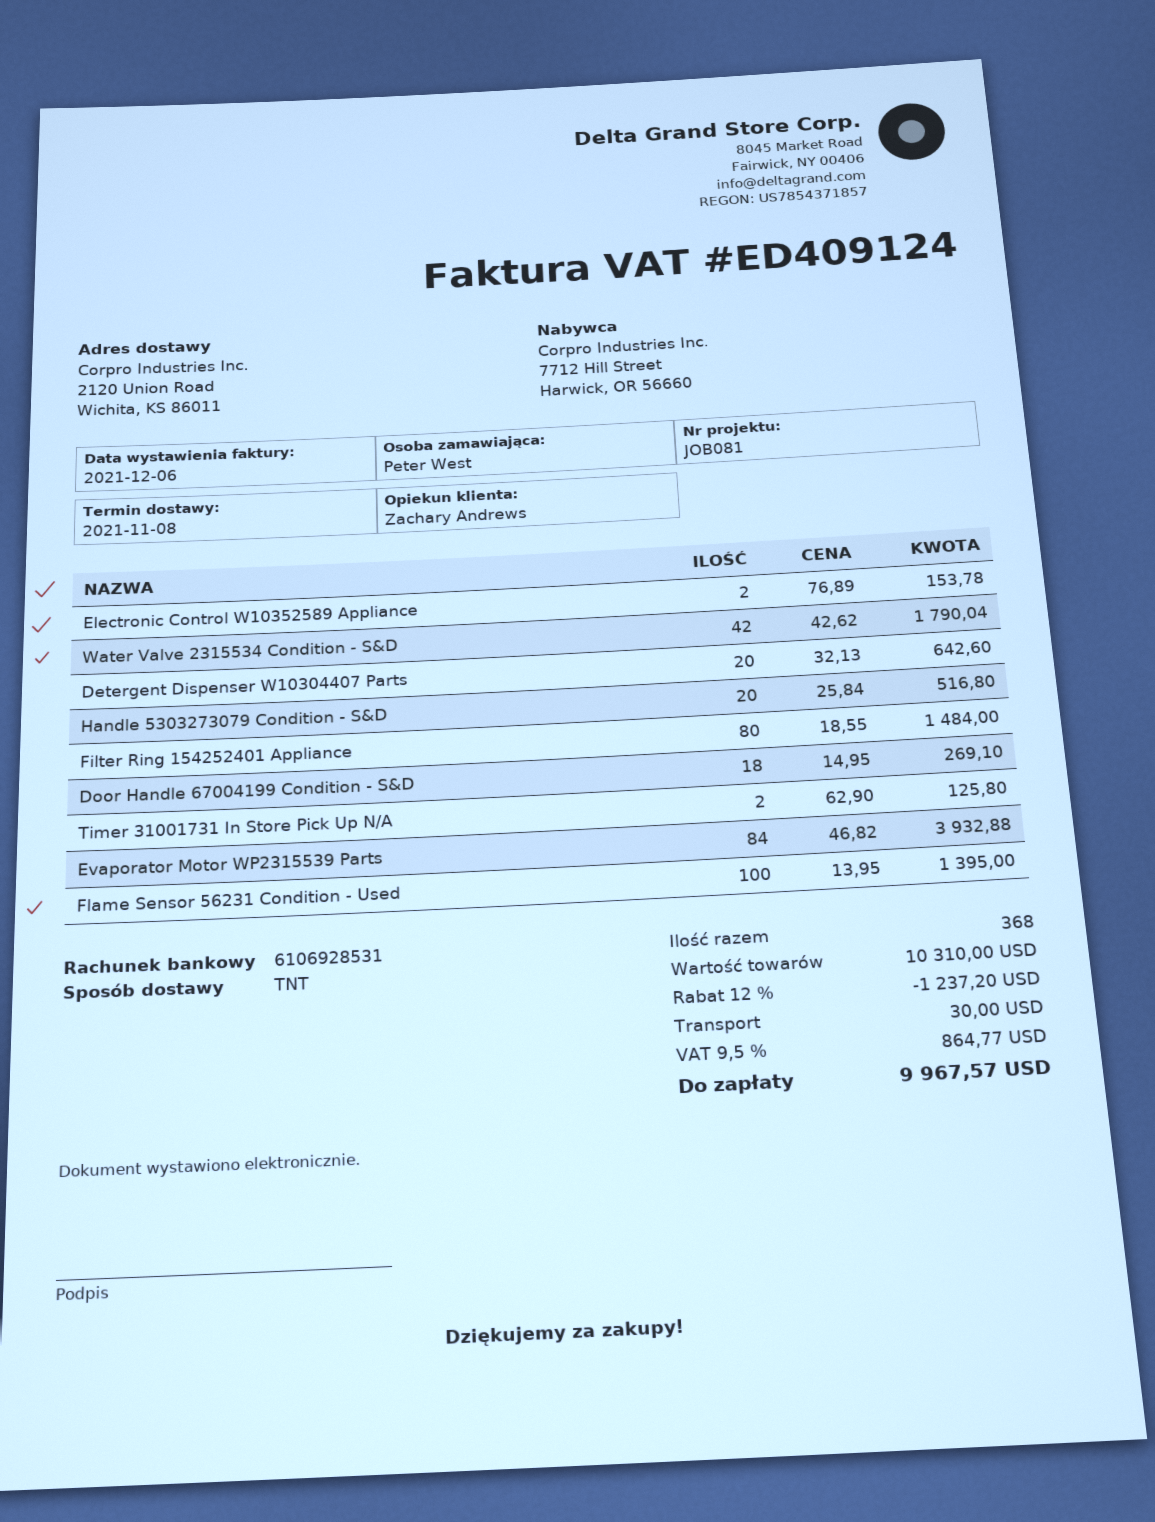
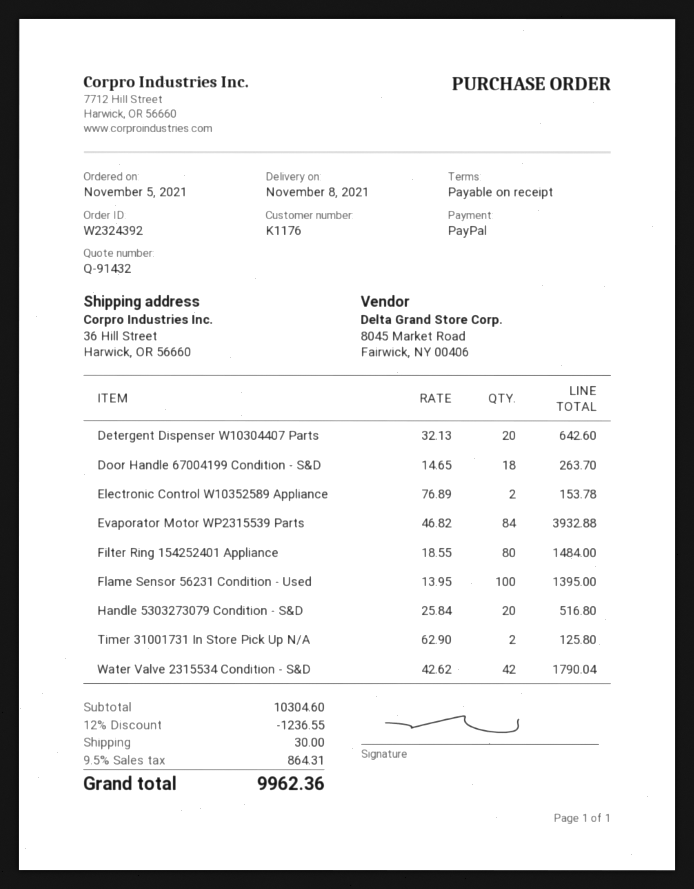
ship to: 2120 Union Road, Wichita, KS 86011 -> 36 Hill Street, Harwick, OR 56660
Door Handle 67004199 Condition - S&D: 18 x 14.95 = 269.10 -> 18 x 14.65 = 263.70
subtotal: 10310.00 -> 10304.60
discount: 12% = 1237.20 -> 12% = 1236.55
tax: 9.5% = 864.77 -> 9.5% = 864.31
total: 9967.57 -> 9962.36

